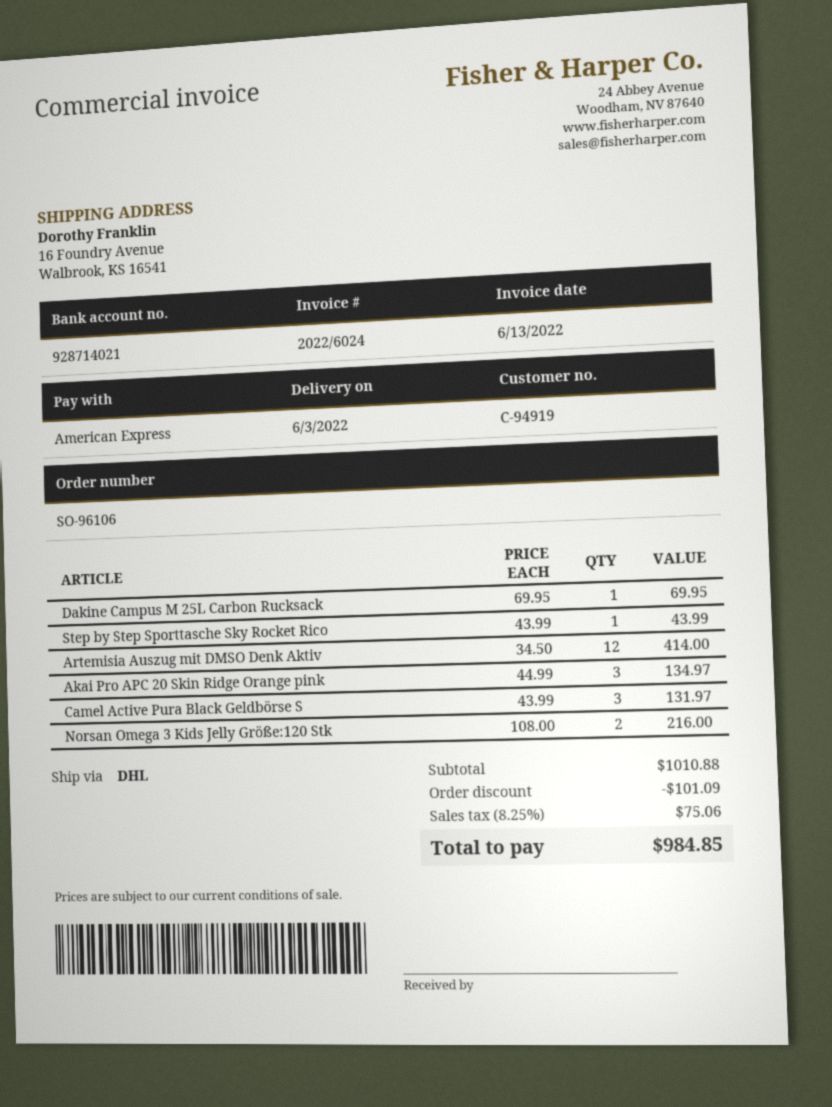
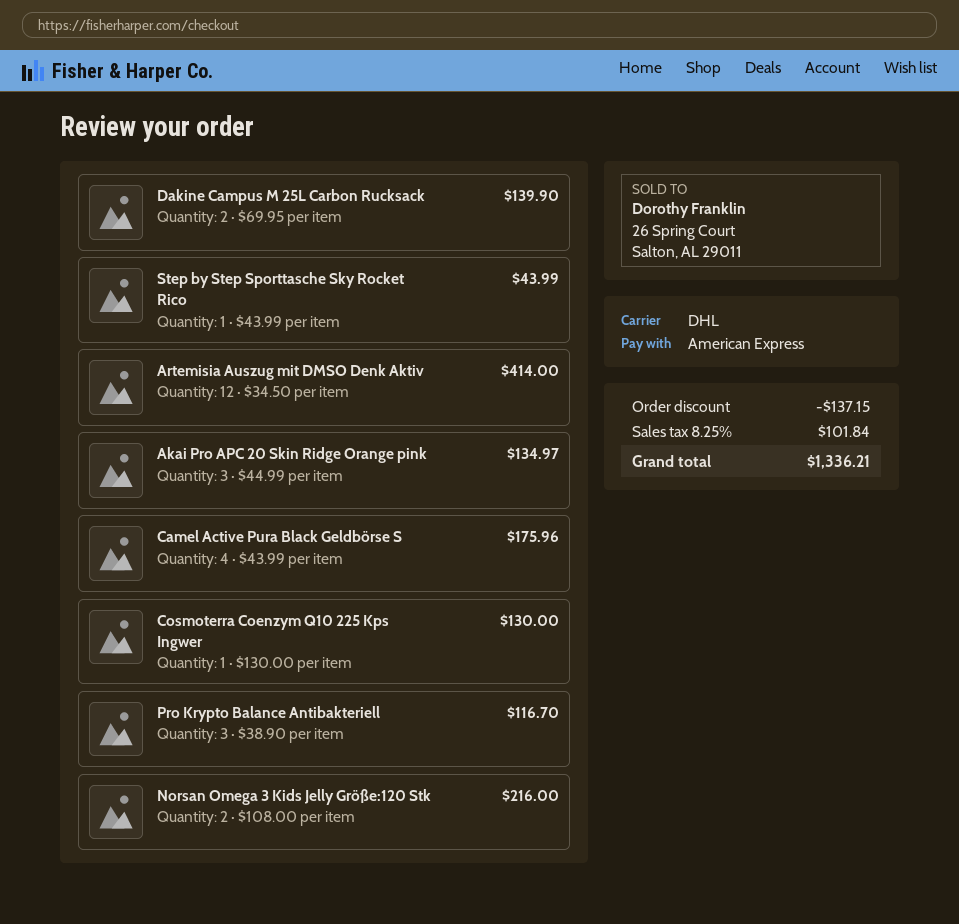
Dakine Campus M 25L Carbon Rucksack: 1 x 69.95 = 69.95 -> 2 x 69.95 = 139.90
Camel Active Pura Black Geldbörse S: 3 x 43.99 = 131.97 -> 4 x 43.99 = 175.96
Cosmoterra Coenzym Q10 225 Kps Ingwer: none -> 1 x 130.00 = 130.00
Pro Krypto Balance Antibakteriell: none -> 3 x 38.90 = 116.70
discount: 101.09 -> 137.15
tax: 8.25% = 75.06 -> 8.25% = 101.84
total: 984.85 -> 1336.21

